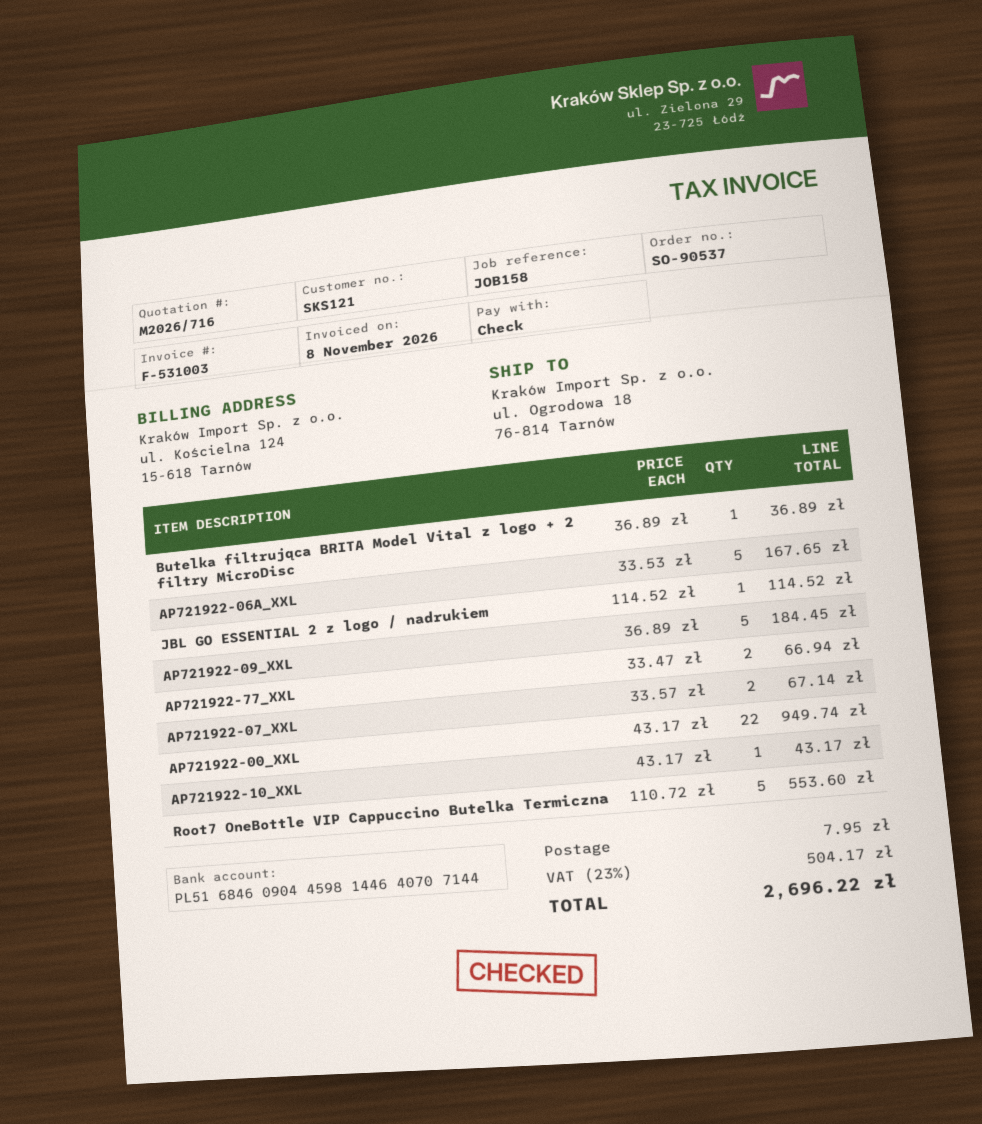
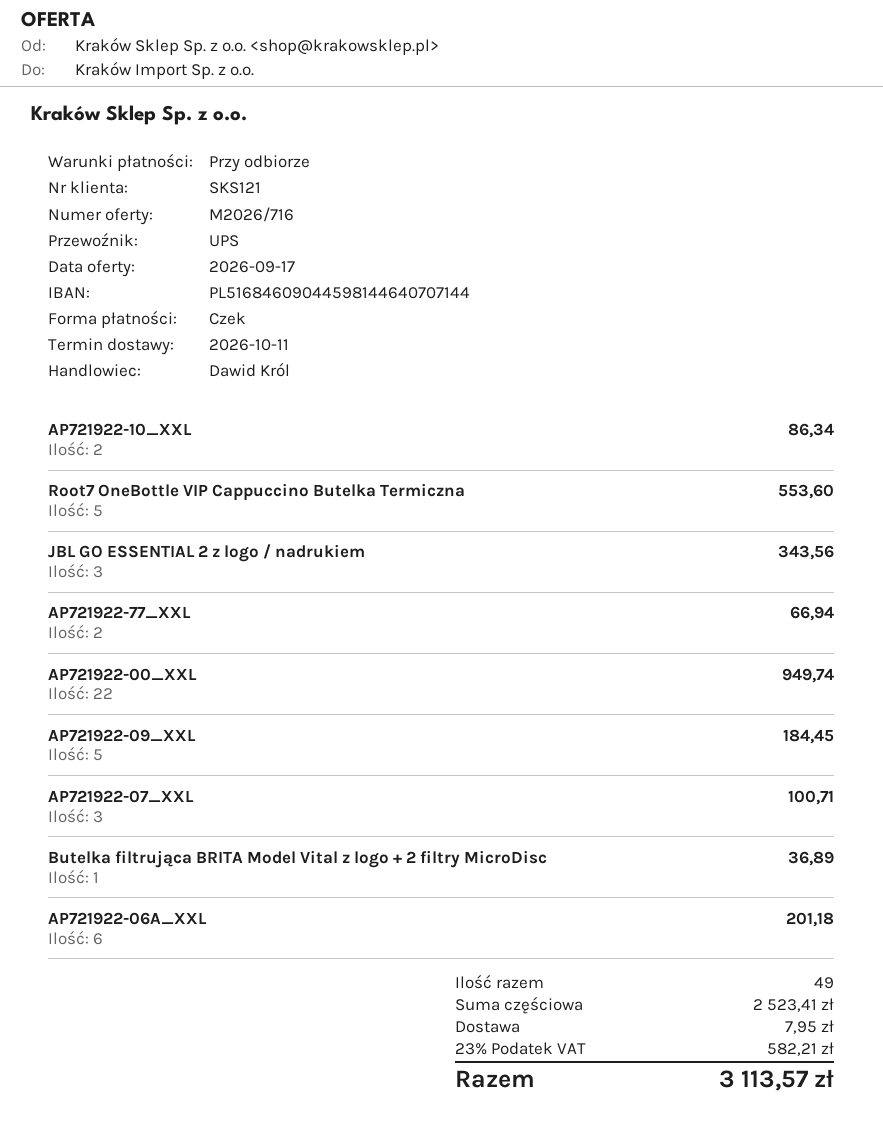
AP721922-06A_XXL: 5 for 167.65 -> 6 for 201.18
JBL GO ESSENTIAL 2 z logo / nadrukiem: 1 for 114.52 -> 3 for 343.56
AP721922-07_XXL: 2 for 67.14 -> 3 for 100.71
AP721922-10_XXL: 1 for 43.17 -> 2 for 86.34
tax: 23% = 504.17 -> 23% = 582.21
total: 2696.22 -> 3113.57

